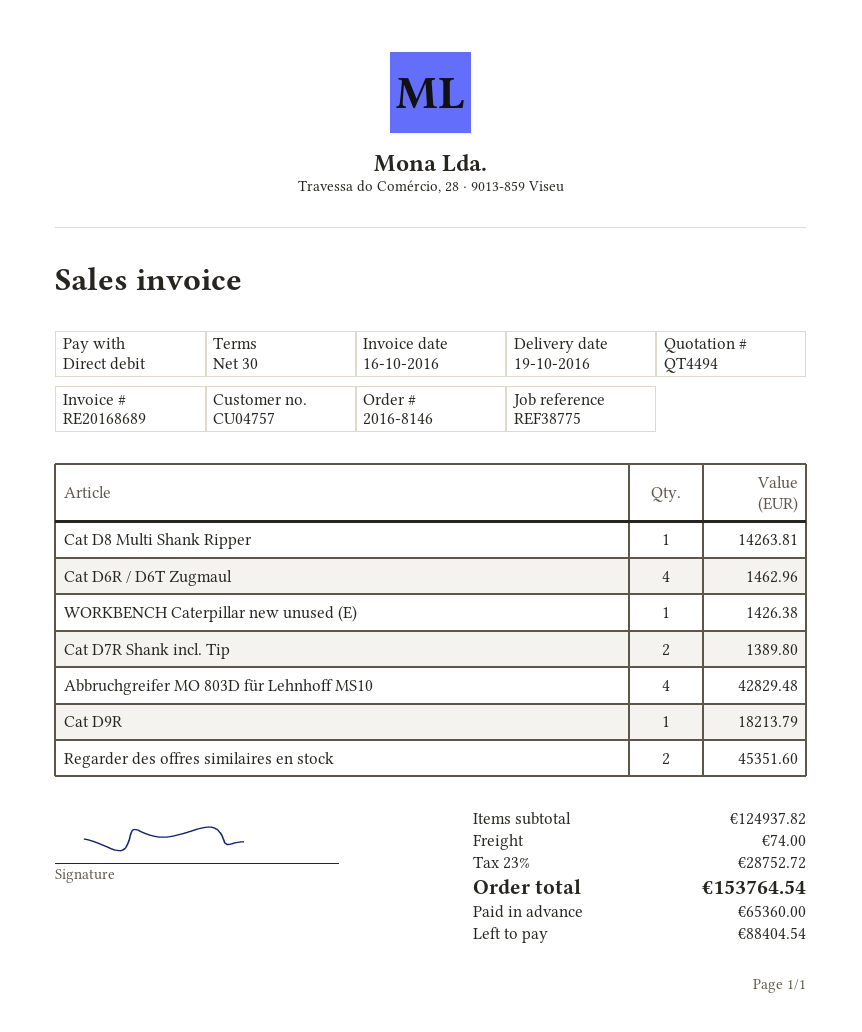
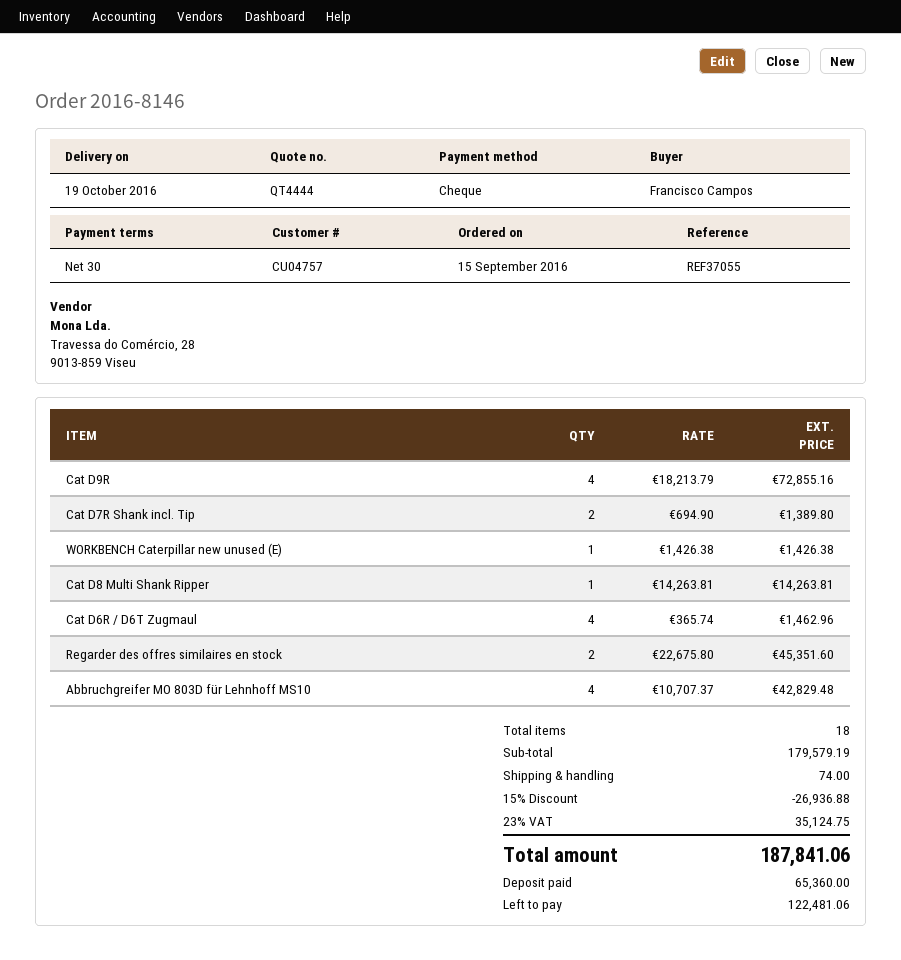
quote number: QT4494 -> QT4444
reference: REF38775 -> REF37055
payment method: direct debit -> cheque
Cat D9R: 1 for 18213.79 -> 4 for 72855.16
subtotal: 124937.82 -> 179579.19
discount: none -> 15% = 26936.88
tax: 23% = 28752.72 -> 23% = 35124.75
total: 153764.54 -> 187841.06
balance: 88404.54 -> 122481.06

